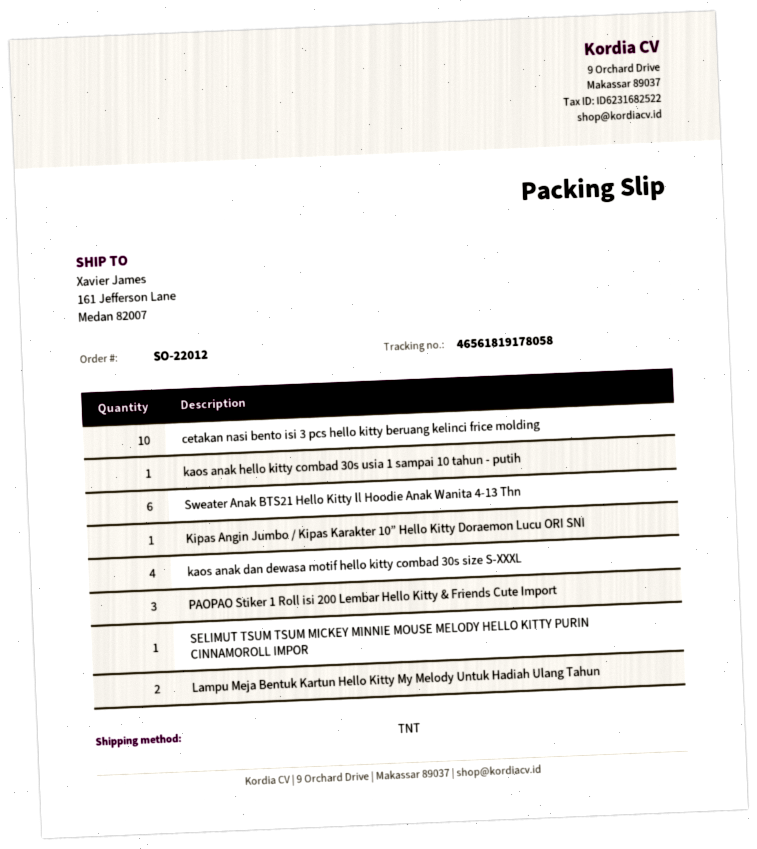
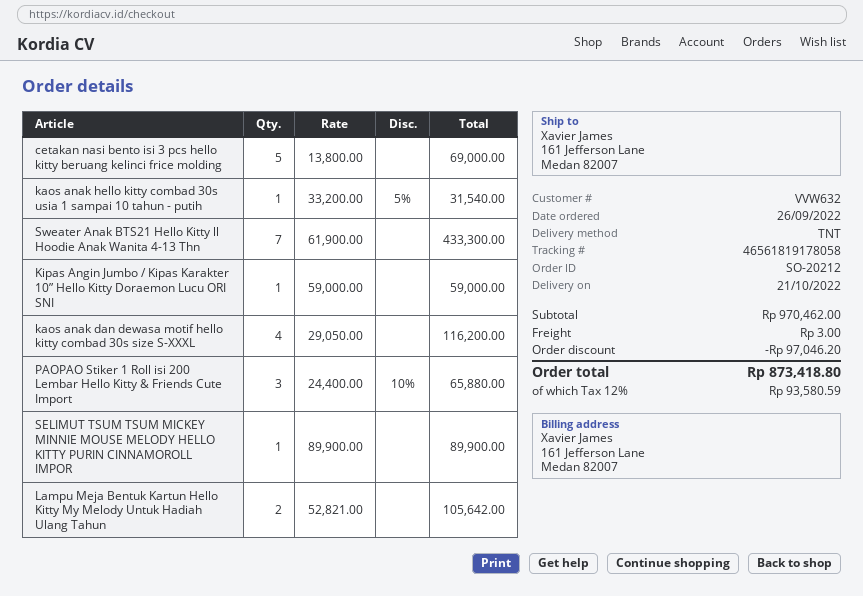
order number: SO-22012 -> SO-20212
cetakan nasi bento isi 3 pcs hello kitty beruang kelinci frice molding: 10 -> 5
Sweater Anak BTS21 Hello Kitty ll Hoodie Anak Wanita 4-13 Thn: 6 -> 7

